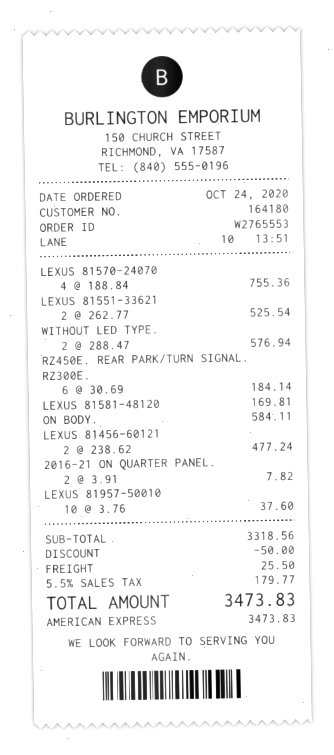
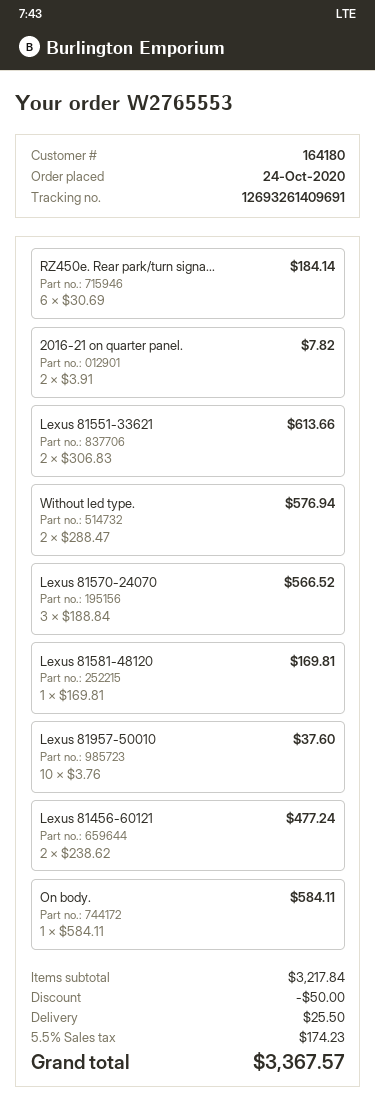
LEXUS 81570-24070: 4 x 188.84 = 755.36 -> 3 x 188.84 = 566.52
LEXUS 81551-33621: 2 x 262.77 = 525.54 -> 2 x 306.83 = 613.66
subtotal: 3318.56 -> 3217.84
tax: 5.5% = 179.77 -> 5.5% = 174.23
total: 3473.83 -> 3367.57

